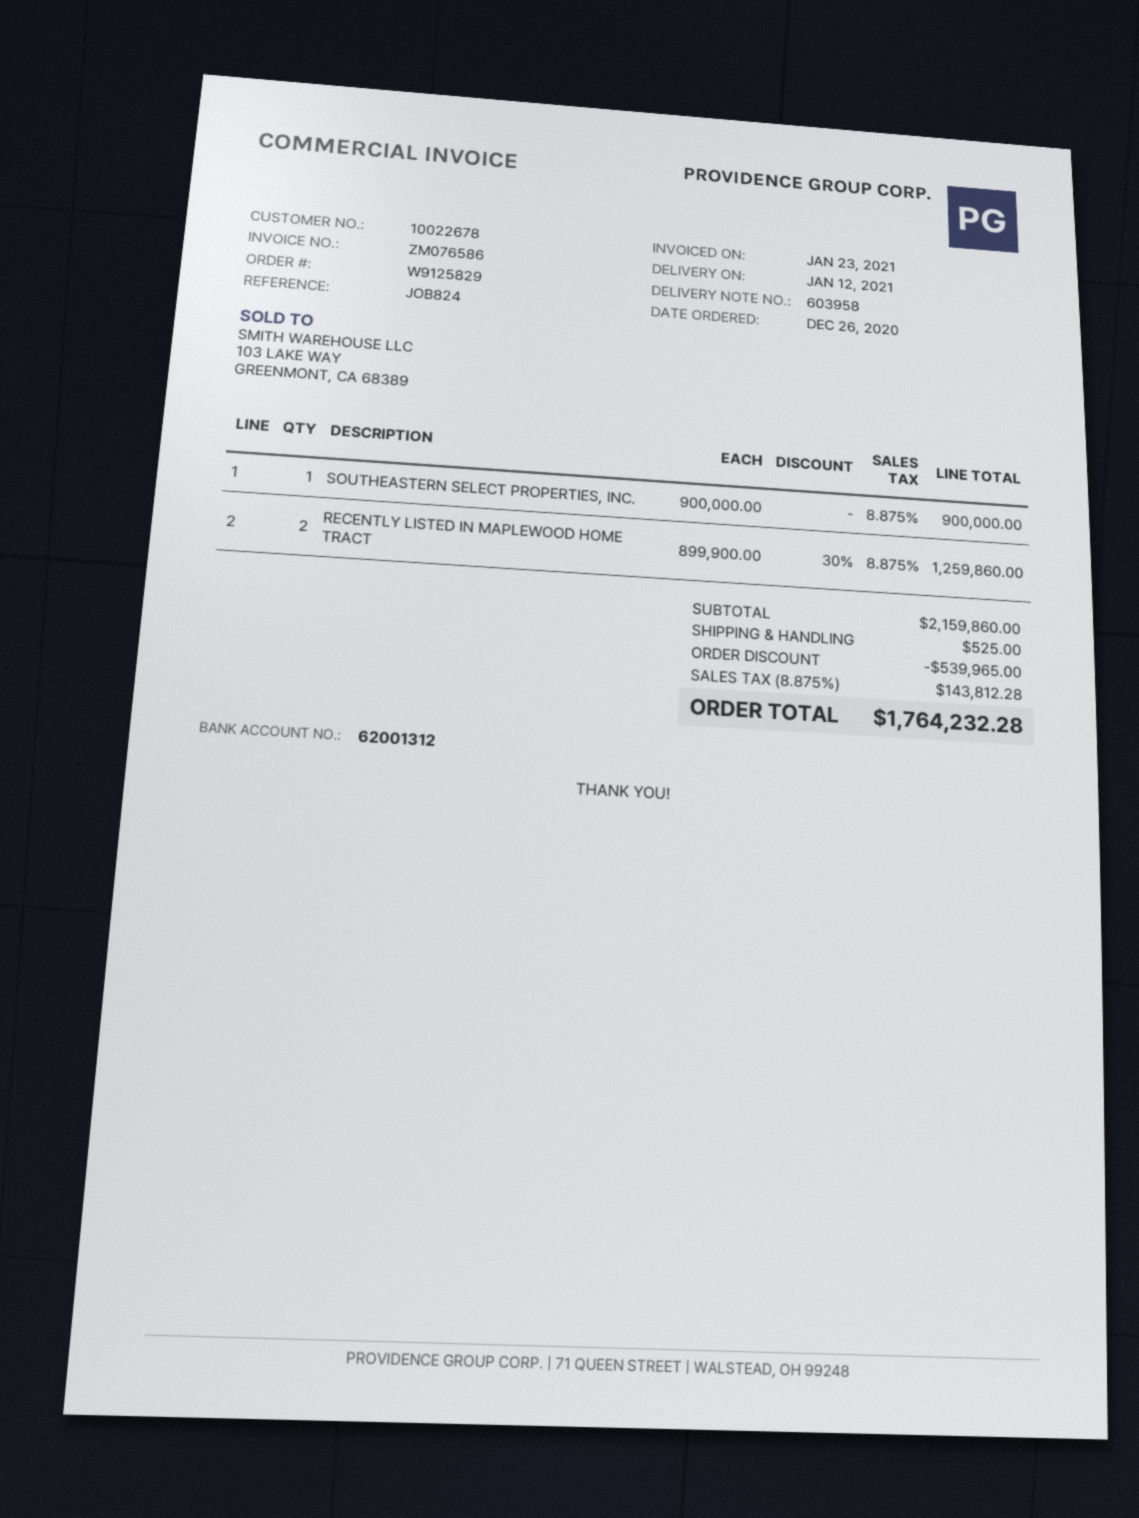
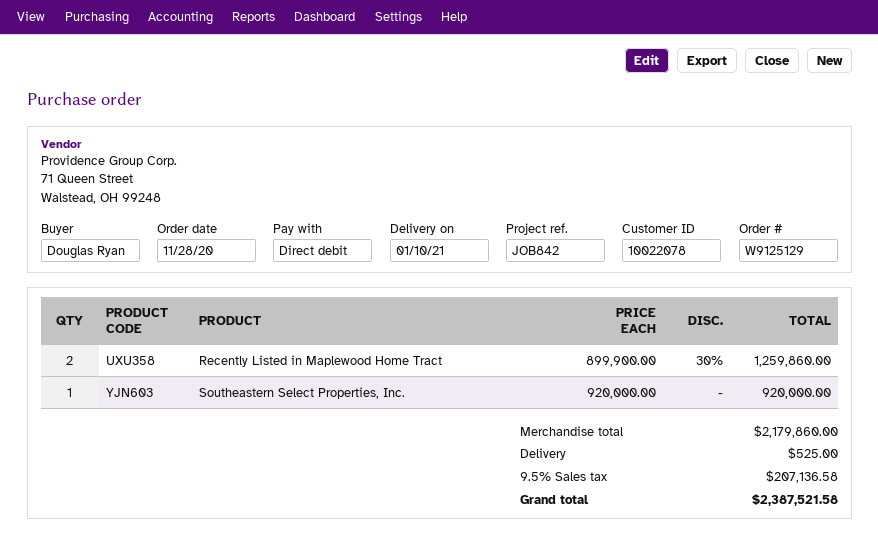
order number: W9125829 -> W9125129
order date: 2020-12-26 -> 2020-11-28
delivery date: 2021-01-12 -> 2021-01-10
customer number: 10022678 -> 10022078
reference: JOB824 -> JOB842
SOUTHEASTERN SELECT PROPERTIES, INC.: 1 x 900000.00 = 900000.00 -> 1 x 920000.00 = 920000.00
subtotal: 2159860.00 -> 2179860.00
discount: 539965.00 -> none
tax: 8.875% = 143812.28 -> 9.5% = 207136.58
total: 1764232.28 -> 2387521.58

